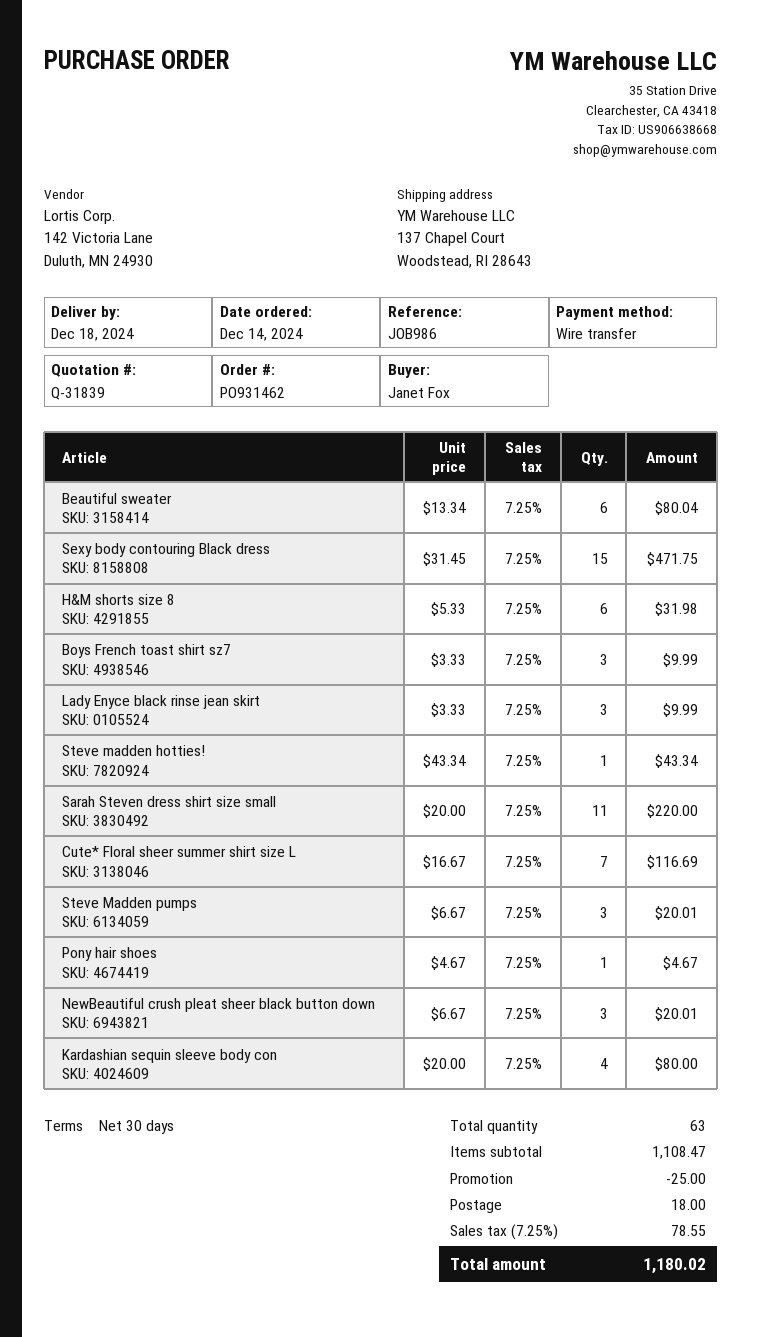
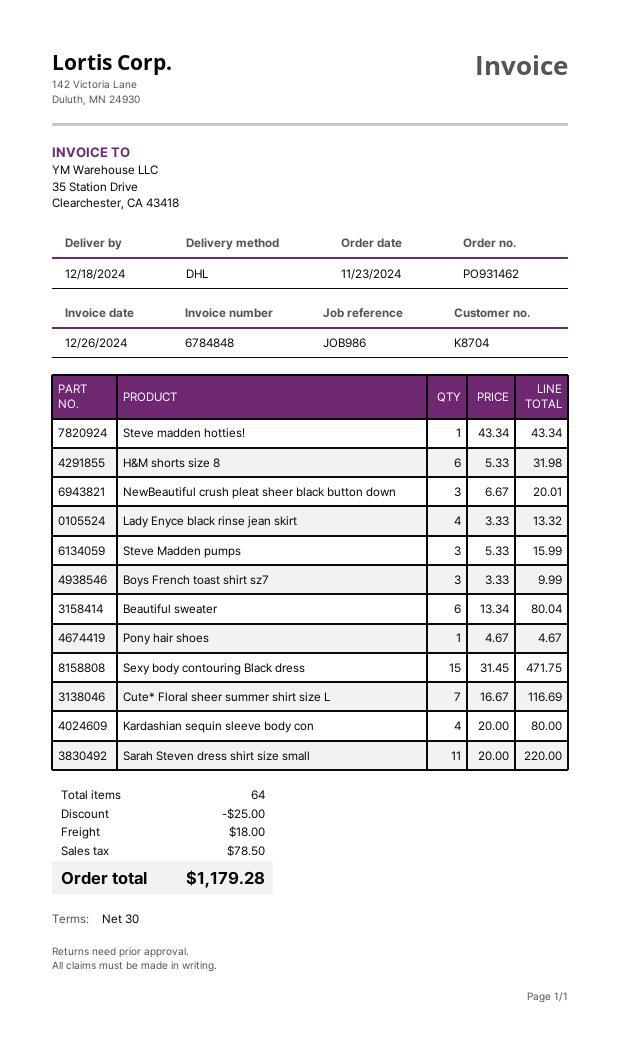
order date: 2024-12-14 -> 2024-11-23
Lady Enyce black rinse jean skirt: 3 x 3.33 = 9.99 -> 4 x 3.33 = 13.32
Steve Madden pumps: 3 x 6.67 = 20.01 -> 3 x 5.33 = 15.99
total quantity: 63 -> 64
tax: 78.55 -> 78.50
total: 1180.02 -> 1179.28

